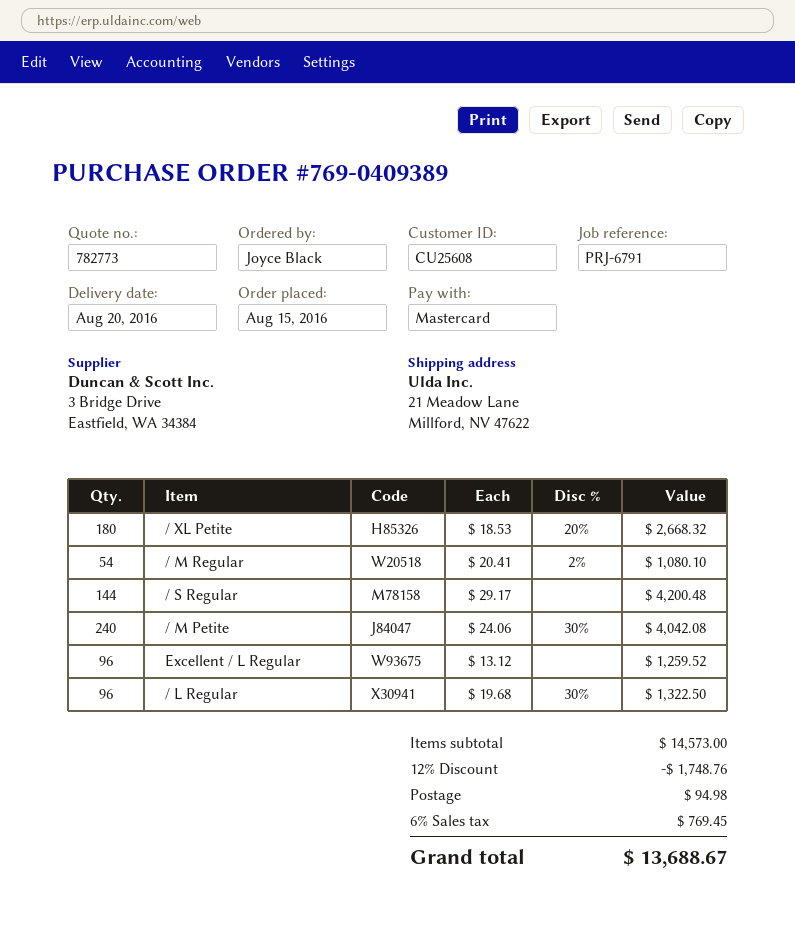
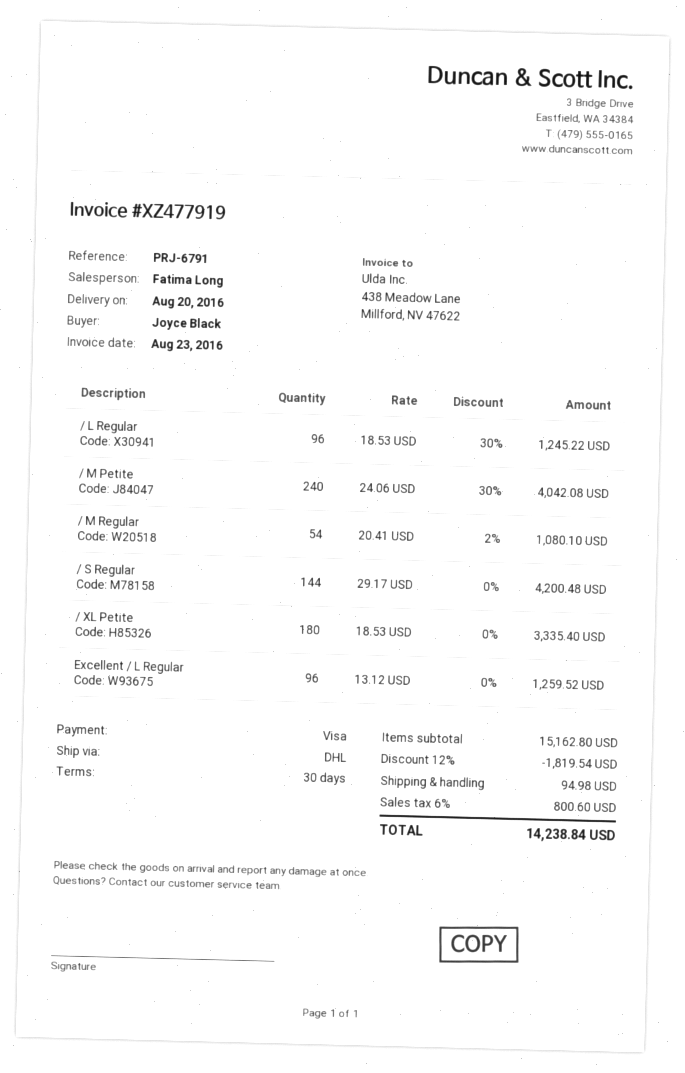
payment method: Mastercard -> Visa
/ XL Petite: 180 x 18.53 - 20% = 2668.32 -> 180 x 18.53 = 3335.40
/ L Regular: 96 x 19.68 - 30% = 1322.50 -> 96 x 18.53 - 30% = 1245.22
subtotal: 14573.00 -> 15162.80
discount: 12% = 1748.76 -> 12% = 1819.54
tax: 6% = 769.45 -> 6% = 800.60
total: 13688.67 -> 14238.84

